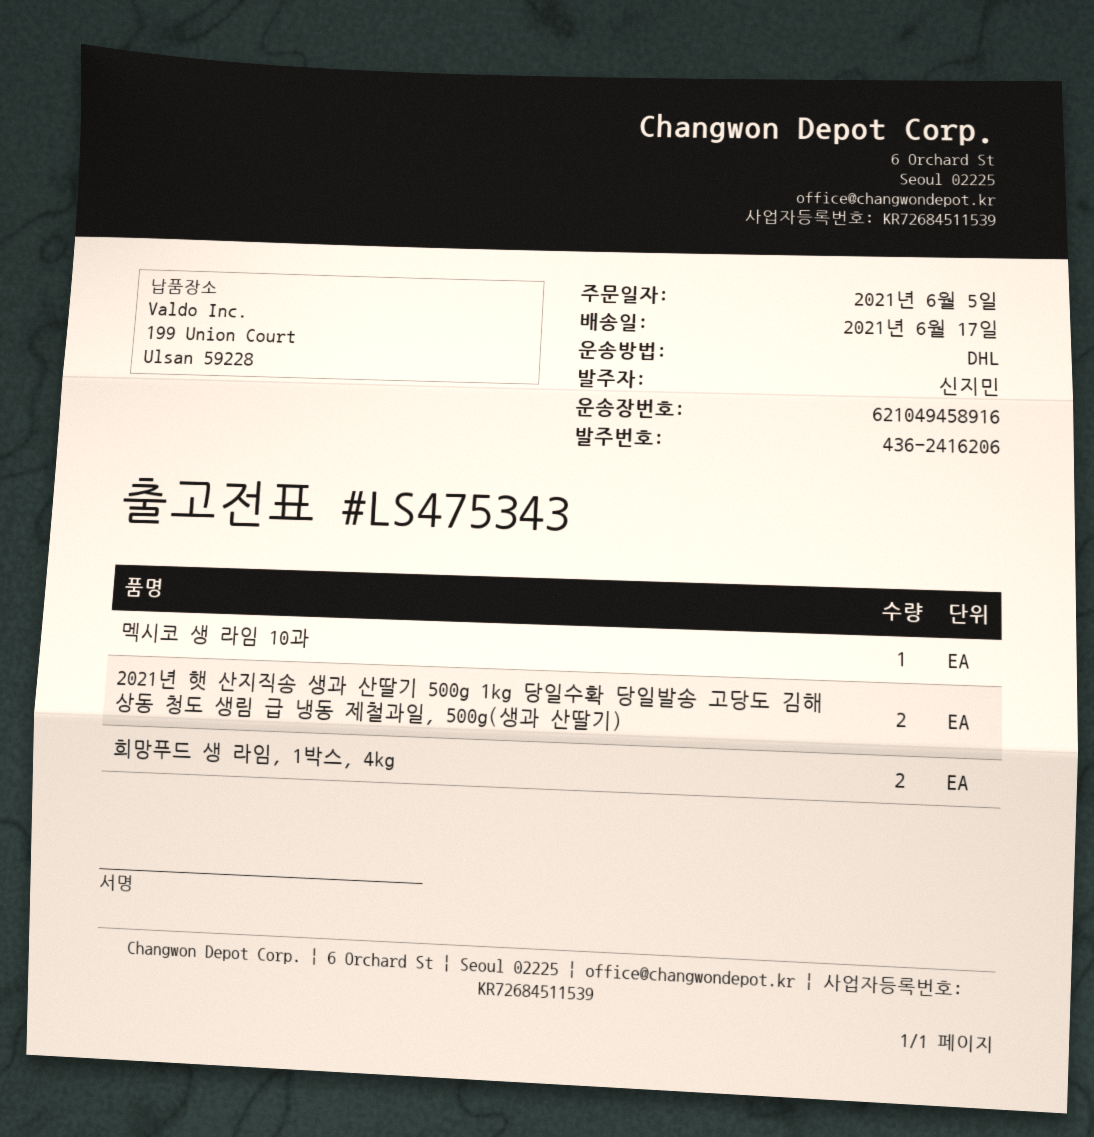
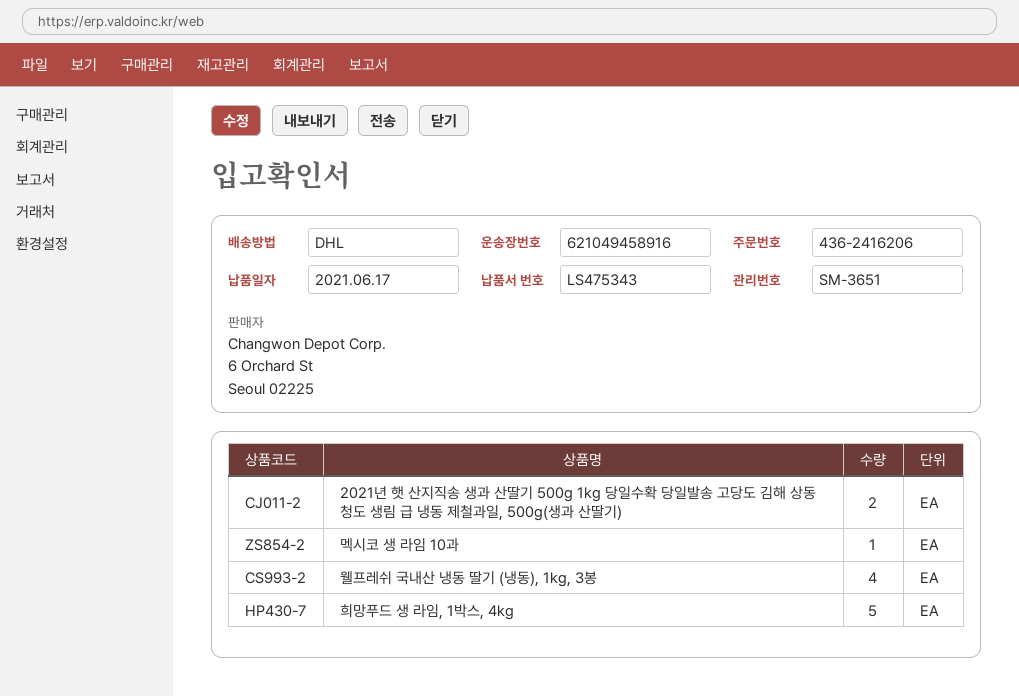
희망푸드 생 라임, 1박스, 4kg: 2 -> 5
웰프레쉬 국내산 냉동 딸기 (냉동), 1kg, 3봉: none -> 4

